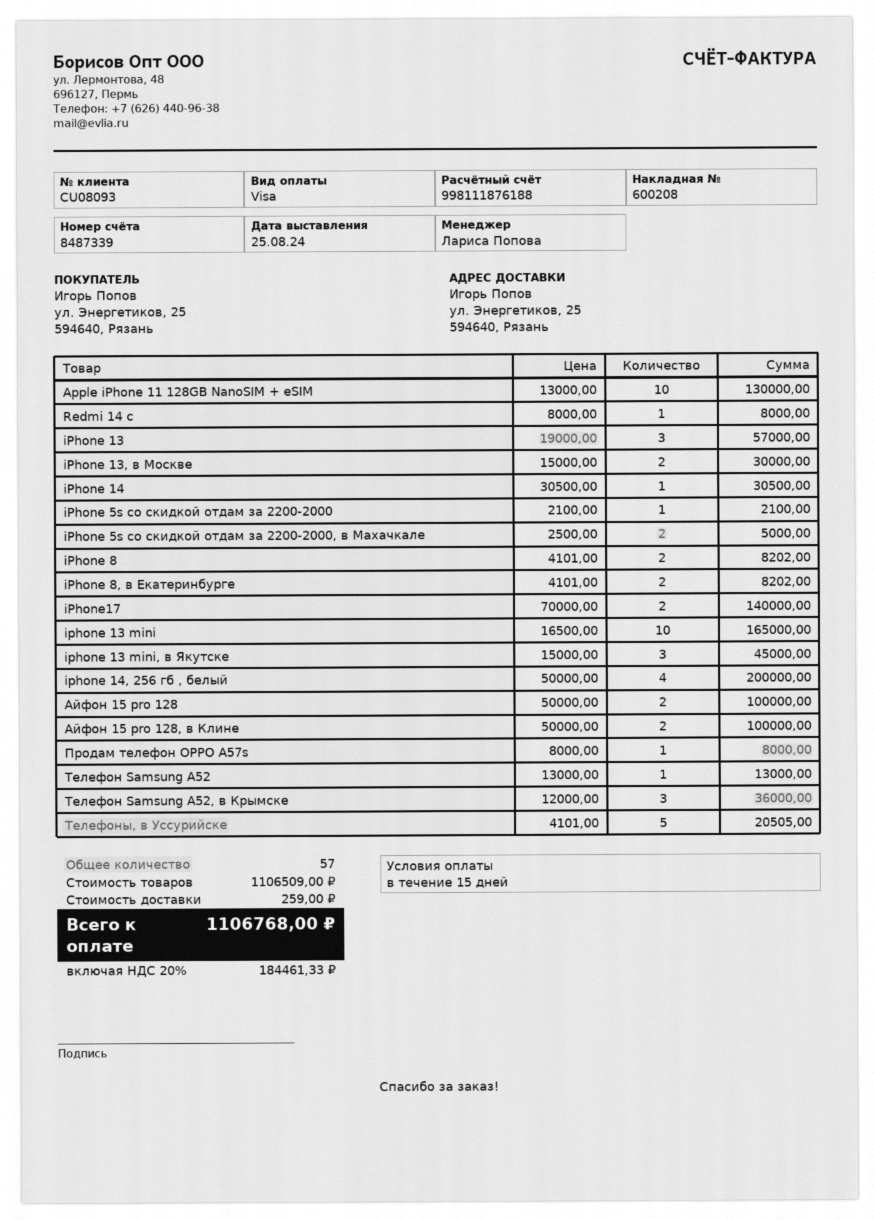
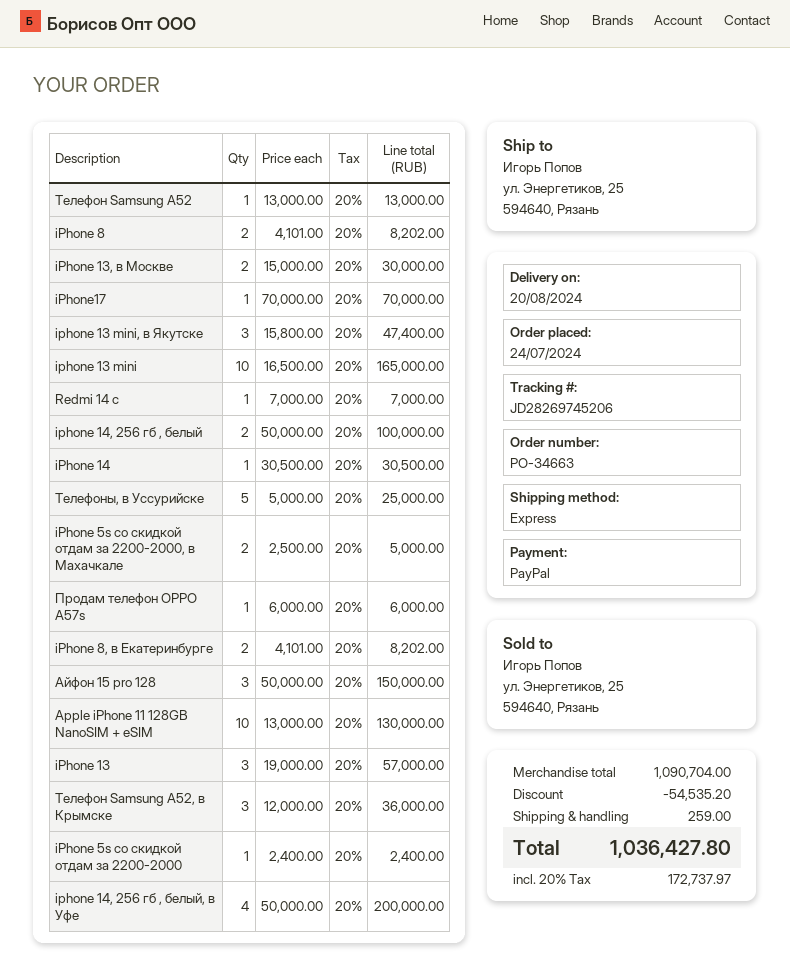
payment method: Visa -> PayPal
Redmi 14 c: 1 x 8000.00 = 8000.00 -> 1 x 7000.00 = 7000.00
iPhone 5s со скидкой отдам за 2200-2000: 1 x 2100.00 = 2100.00 -> 1 x 2400.00 = 2400.00
iPhone17: 2 x 70000.00 = 140000.00 -> 1 x 70000.00 = 70000.00
iphone 13 mini, в Якутске: 3 x 15000.00 = 45000.00 -> 3 x 15800.00 = 47400.00
iphone 14, 256 гб , белый: 4 x 50000.00 = 200000.00 -> 2 x 50000.00 = 100000.00
Айфон 15 pro 128: 2 x 50000.00 = 100000.00 -> 3 x 50000.00 = 150000.00
Айфон 15 pro 128, в Клине: 2 x 50000.00 = 100000.00 -> none
Продам телефон OPPO A57s: 1 x 8000.00 = 8000.00 -> 1 x 6000.00 = 6000.00
Телефоны, в Уссурийске: 5 x 4101.00 = 20505.00 -> 5 x 5000.00 = 25000.00
iphone 14, 256 гб , белый, в Уфе: none -> 4 x 50000.00 = 200000.00
subtotal: 1106509.00 -> 1090704.00
discount: none -> 54535.20
tax: 20% = 184461.33 -> 20% = 172737.97
total: 1106768.00 -> 1036427.80

